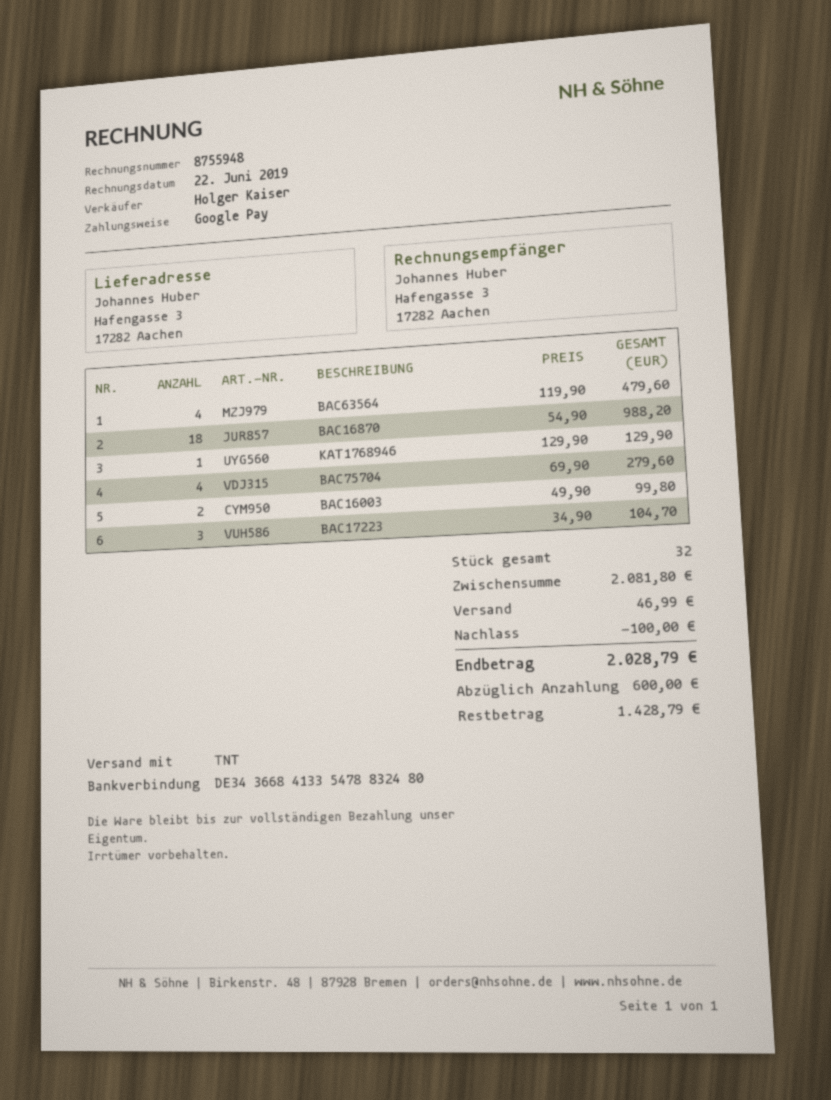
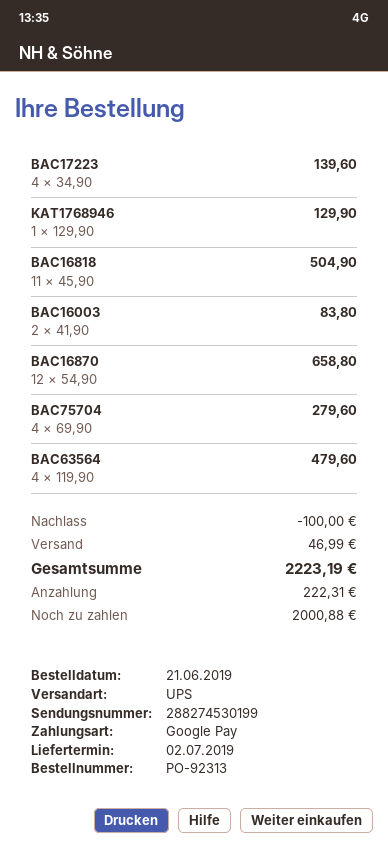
shipping method: TNT -> UPS
BAC16870: 18 x 54.90 = 988.20 -> 12 x 54.90 = 658.80
BAC16003: 2 x 49.90 = 99.80 -> 2 x 41.90 = 83.80
BAC17223: 3 x 34.90 = 104.70 -> 4 x 34.90 = 139.60
BAC16818: none -> 11 x 45.90 = 504.90
total: 2028.79 -> 2223.19
deposit: 600.00 -> 222.31
balance: 1428.79 -> 2000.88

